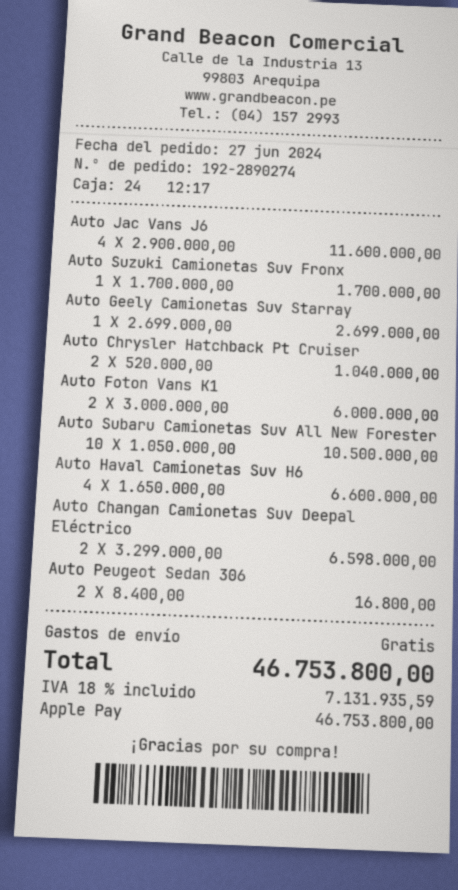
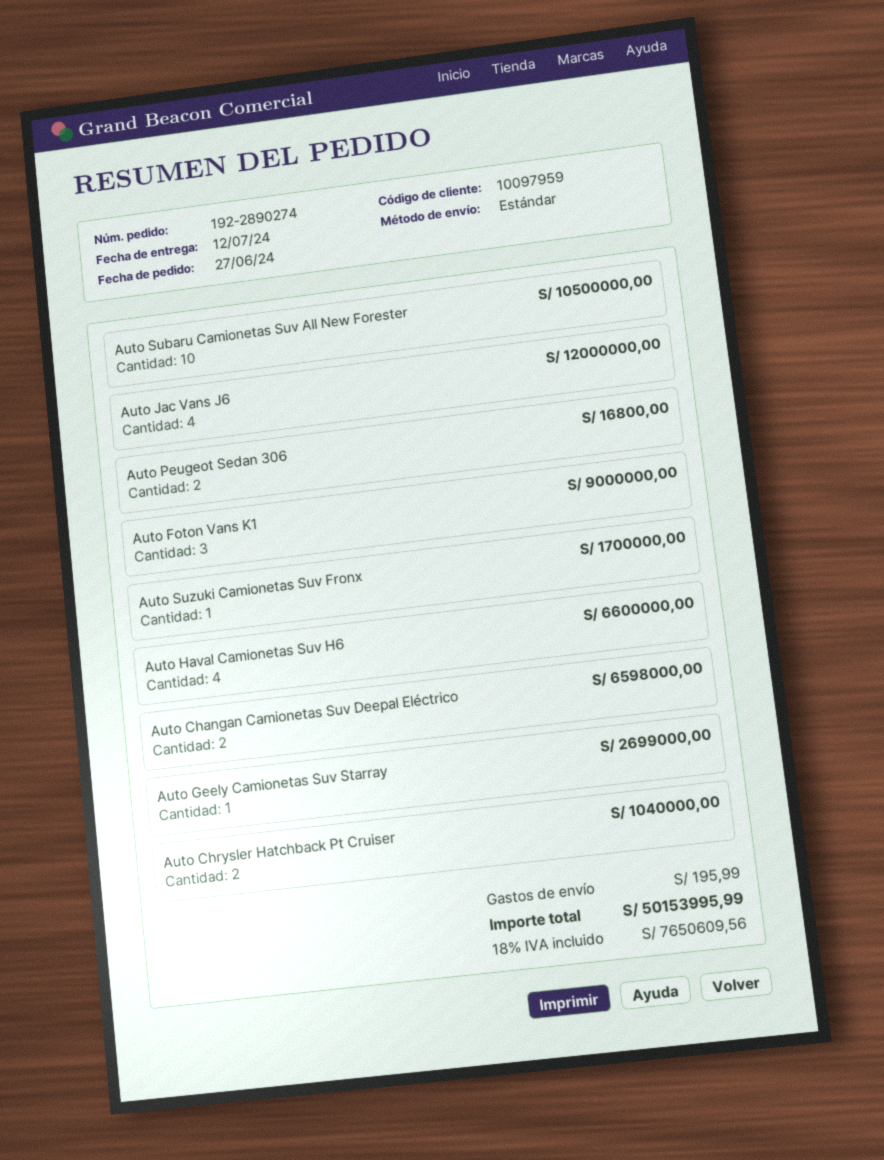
Auto Jac Vans J6: 4 for 11600000.00 -> 4 for 12000000.00
Auto Foton Vans K1: 2 for 6000000.00 -> 3 for 9000000.00
shipping: 0.00 -> 195.99
tax: 18% = 7131935.59 -> 18% = 7650609.56
total: 46753800.00 -> 50153995.99

